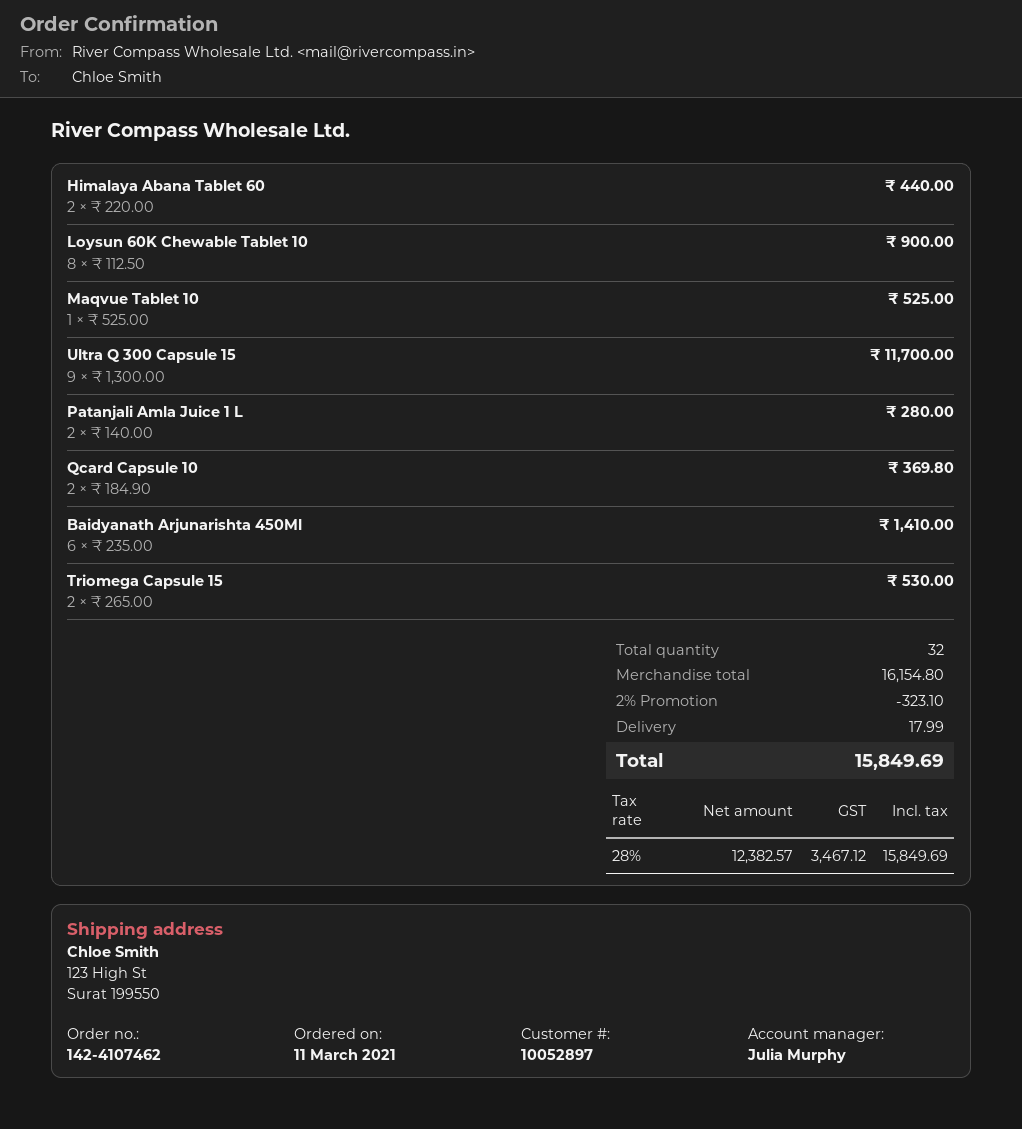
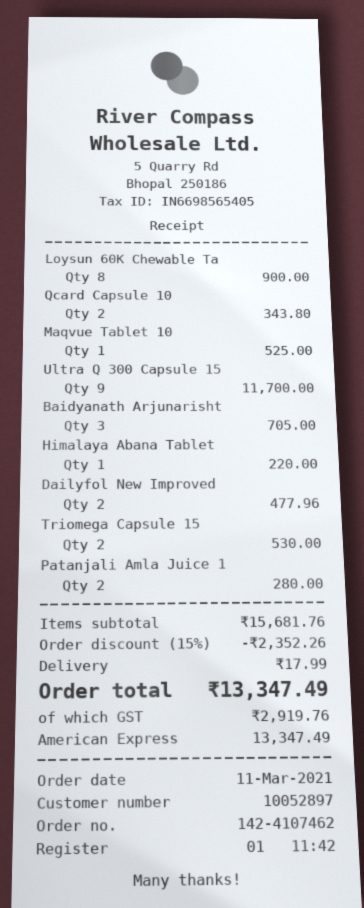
Himalaya Abana Tablet 60: 2 for 440.00 -> 1 for 220.00
Qcard Capsule 10: 2 for 369.80 -> 2 for 343.80
Baidyanath Arjunarishta 450Ml: 6 for 1410.00 -> 3 for 705.00
Dailyfol New Improved: none -> 2 for 477.96
subtotal: 16154.80 -> 15681.76
discount: 2% = 323.10 -> 15% = 2352.26
tax: 3467.12 -> 2919.76
total: 15849.69 -> 13347.49

